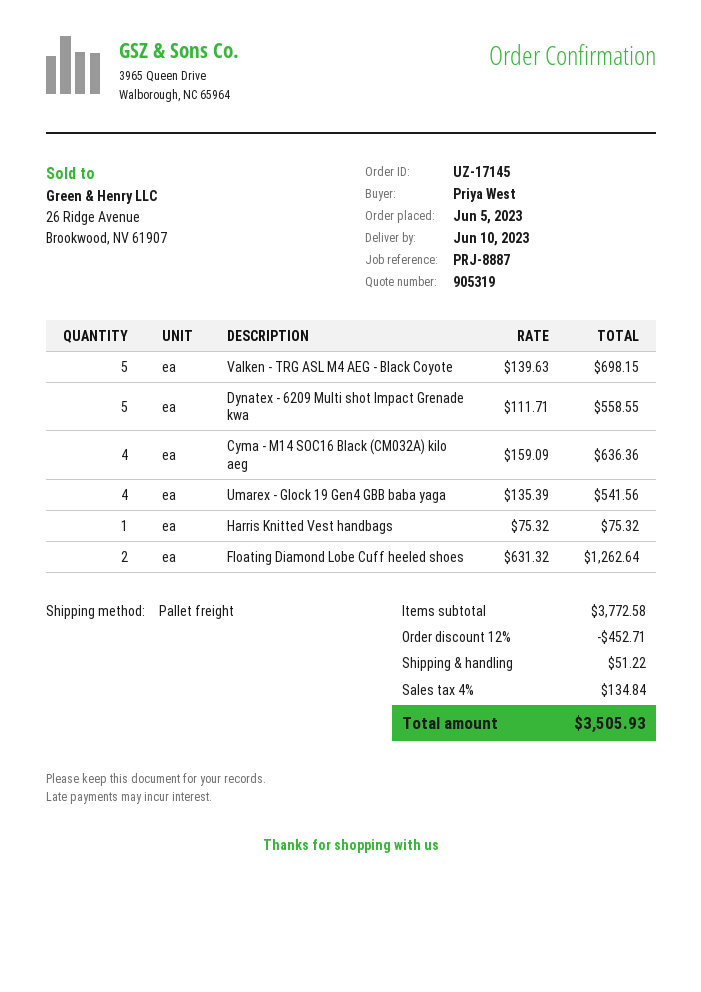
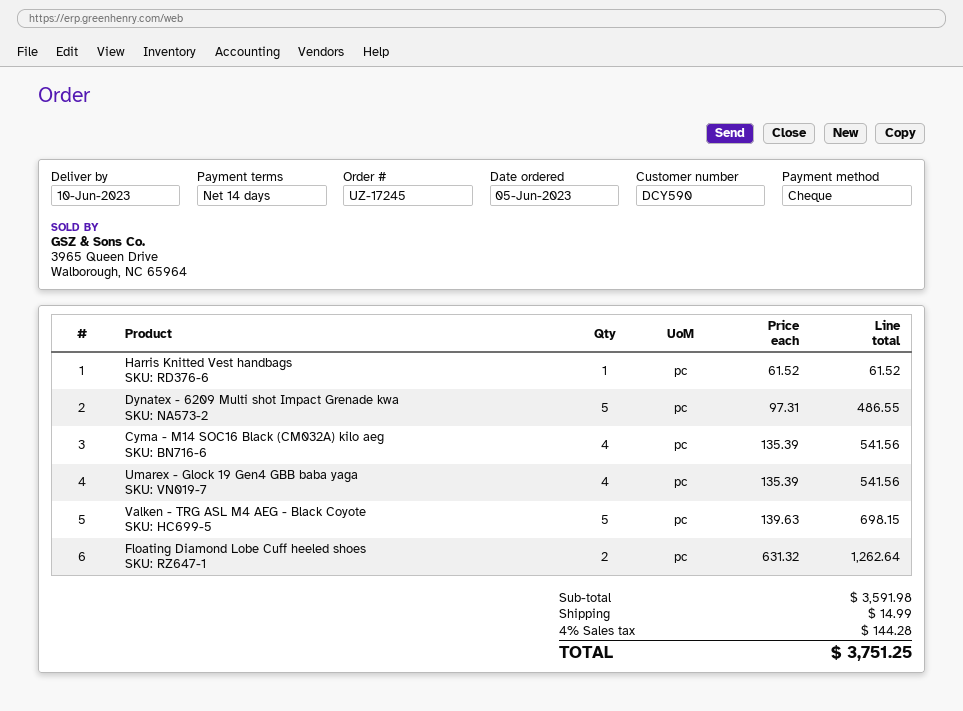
order number: UZ-17145 -> UZ-17245
Dynatex - 6209 Multi shot Impact Grenade kwa: 5 x 111.71 = 558.55 -> 5 x 97.31 = 486.55
Cyma - M14 SOC16 Black (CM032A) kilo aeg: 4 x 159.09 = 636.36 -> 4 x 135.39 = 541.56
Harris Knitted Vest handbags: 1 x 75.32 = 75.32 -> 1 x 61.52 = 61.52
subtotal: 3772.58 -> 3591.98
discount: 12% = 452.71 -> none
shipping: 51.22 -> 14.99
tax: 4% = 134.84 -> 4% = 144.28
total: 3505.93 -> 3751.25

